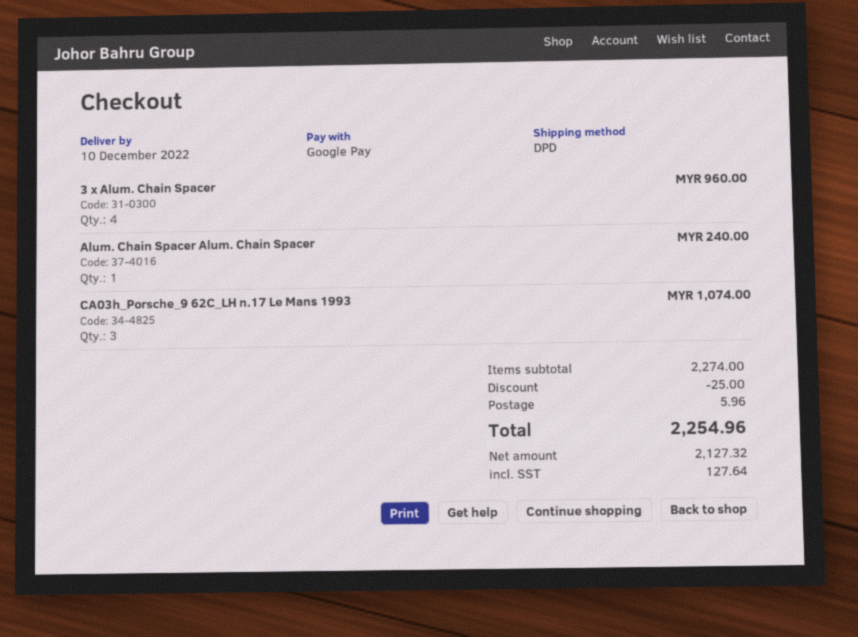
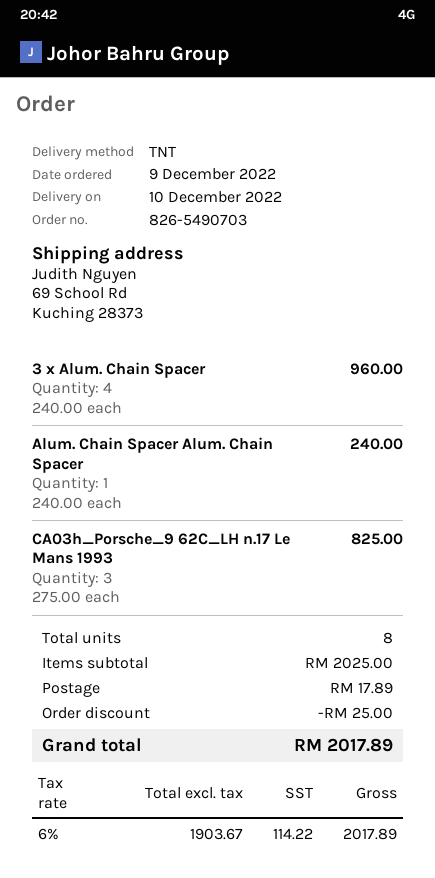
shipping method: DPD -> TNT
CA03h_Porsche_9 62C_LH n.17 Le Mans 1993: 3 for 1074.00 -> 3 for 825.00
subtotal: 2274.00 -> 2025.00
shipping: 5.96 -> 17.89
net: 2127.32 -> 1903.67
tax: 127.64 -> 114.22
total: 2254.96 -> 2017.89

